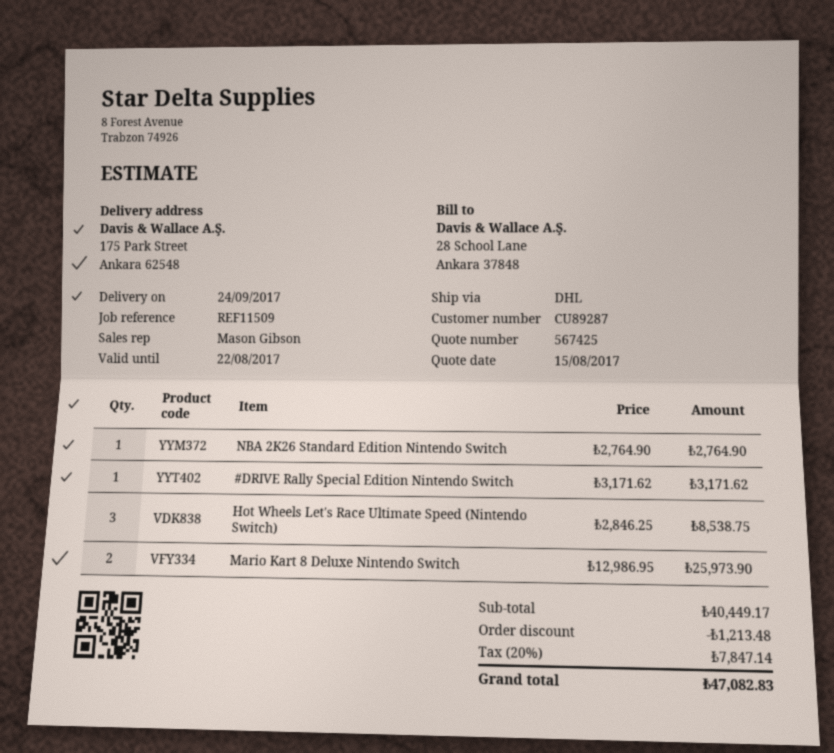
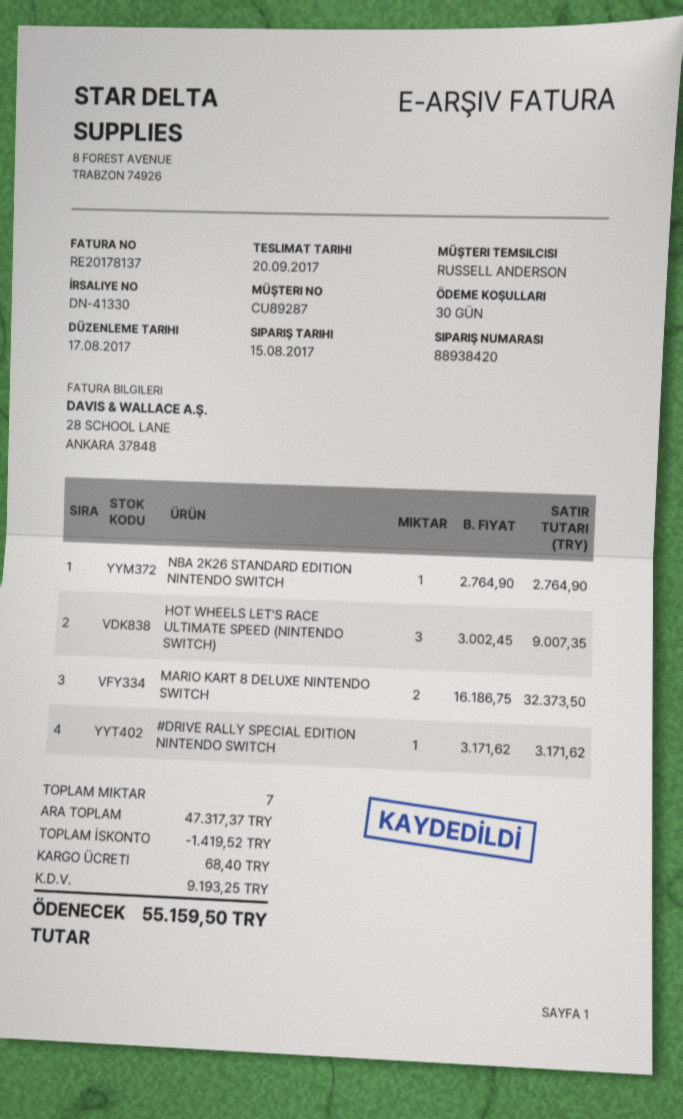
delivery date: 2017-09-24 -> 2017-09-20
sales rep: Mason Gibson -> RUSSELL ANDERSON
Hot Wheels Let's Race Ultimate Speed (Nintendo Switch): 3 x 2846.25 = 8538.75 -> 3 x 3002.45 = 9007.35
Mario Kart 8 Deluxe Nintendo Switch: 2 x 12986.95 = 25973.90 -> 2 x 16186.75 = 32373.50
subtotal: 40449.17 -> 47317.37
discount: 1213.48 -> 1419.52
shipping: none -> 68.40
tax: 7847.14 -> 9193.25
total: 47082.83 -> 55159.50

